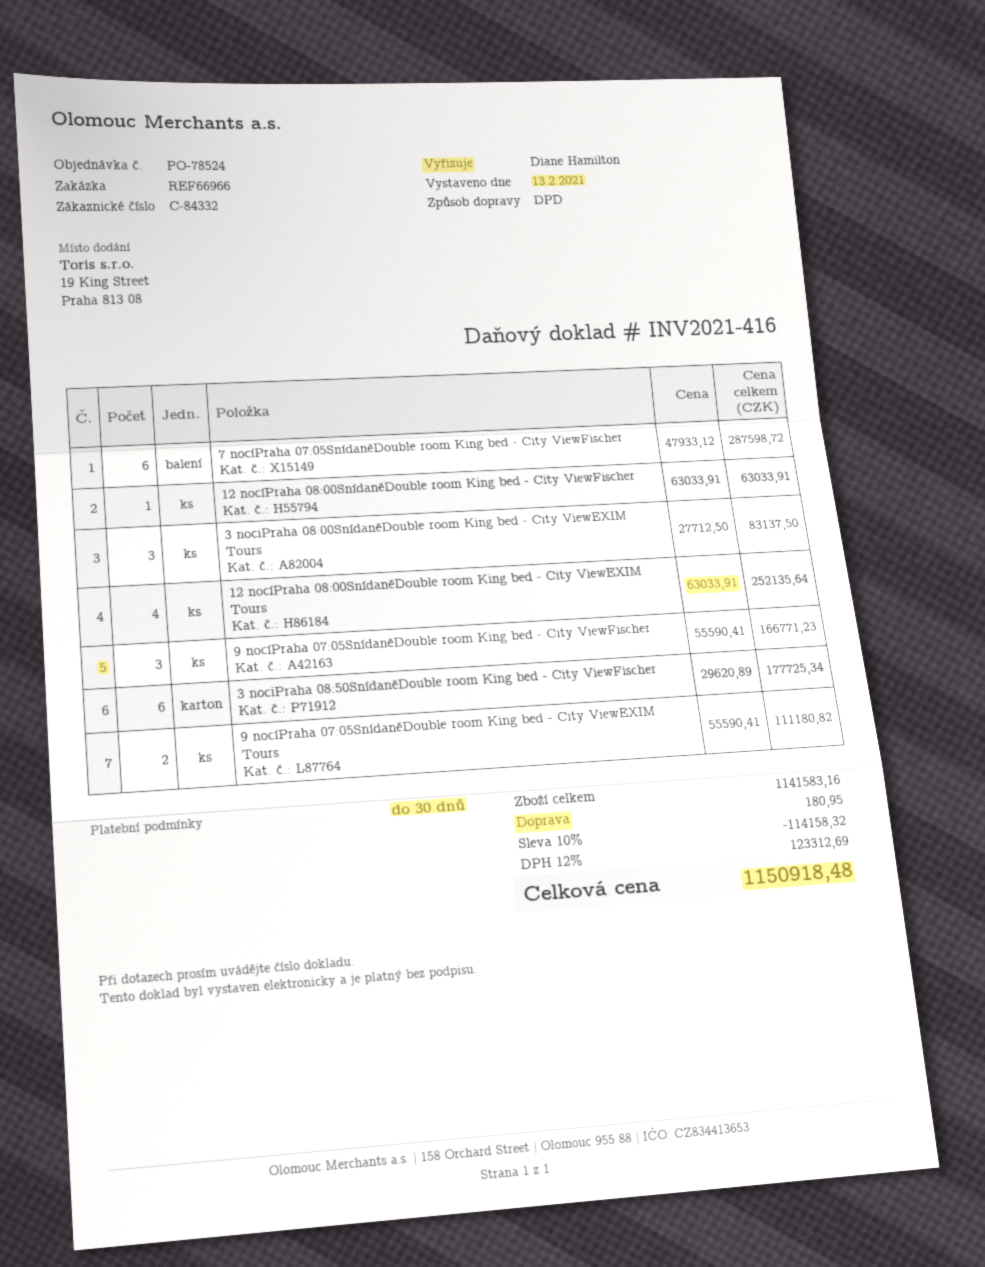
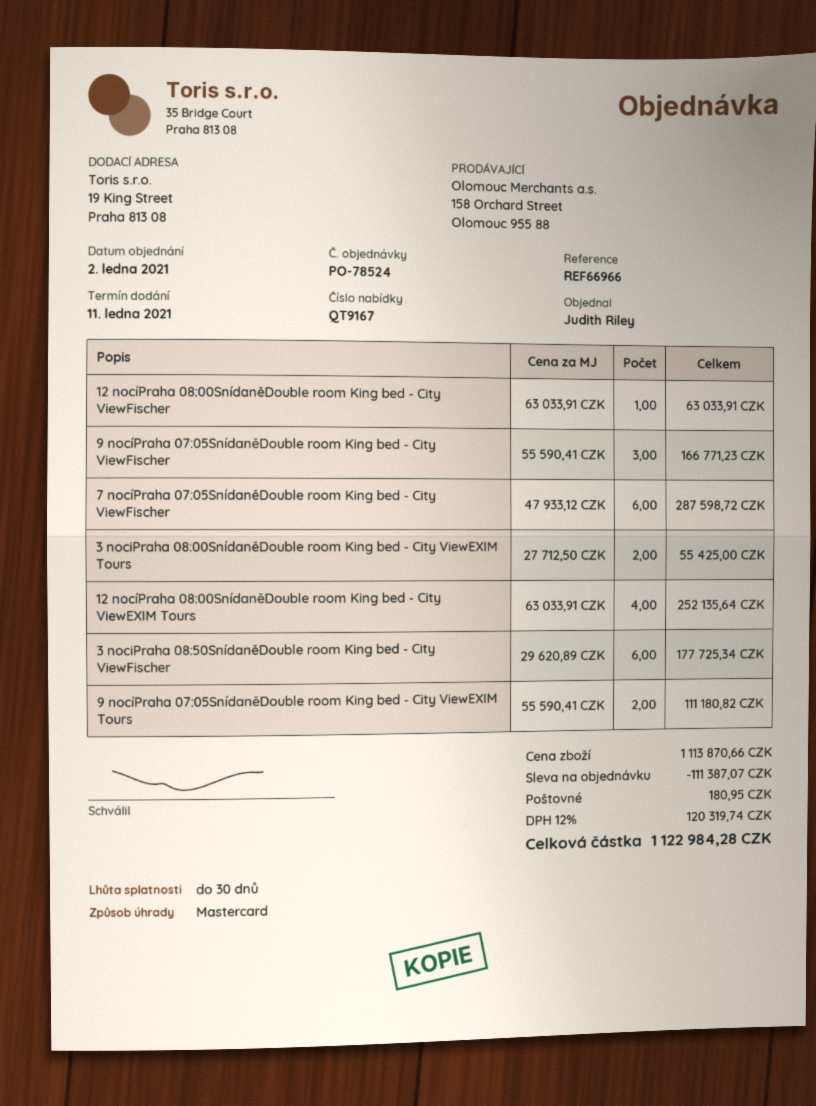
3 nociPraha 08:00SnídaněDouble room King bed - City ViewEXIM Tours: 3 x 27712.50 = 83137.50 -> 2 x 27712.50 = 55425.00
subtotal: 1141583.16 -> 1113870.66
discount: 114158.32 -> 111387.07
tax: 12% = 123312.69 -> 12% = 120319.74
total: 1150918.48 -> 1122984.28

